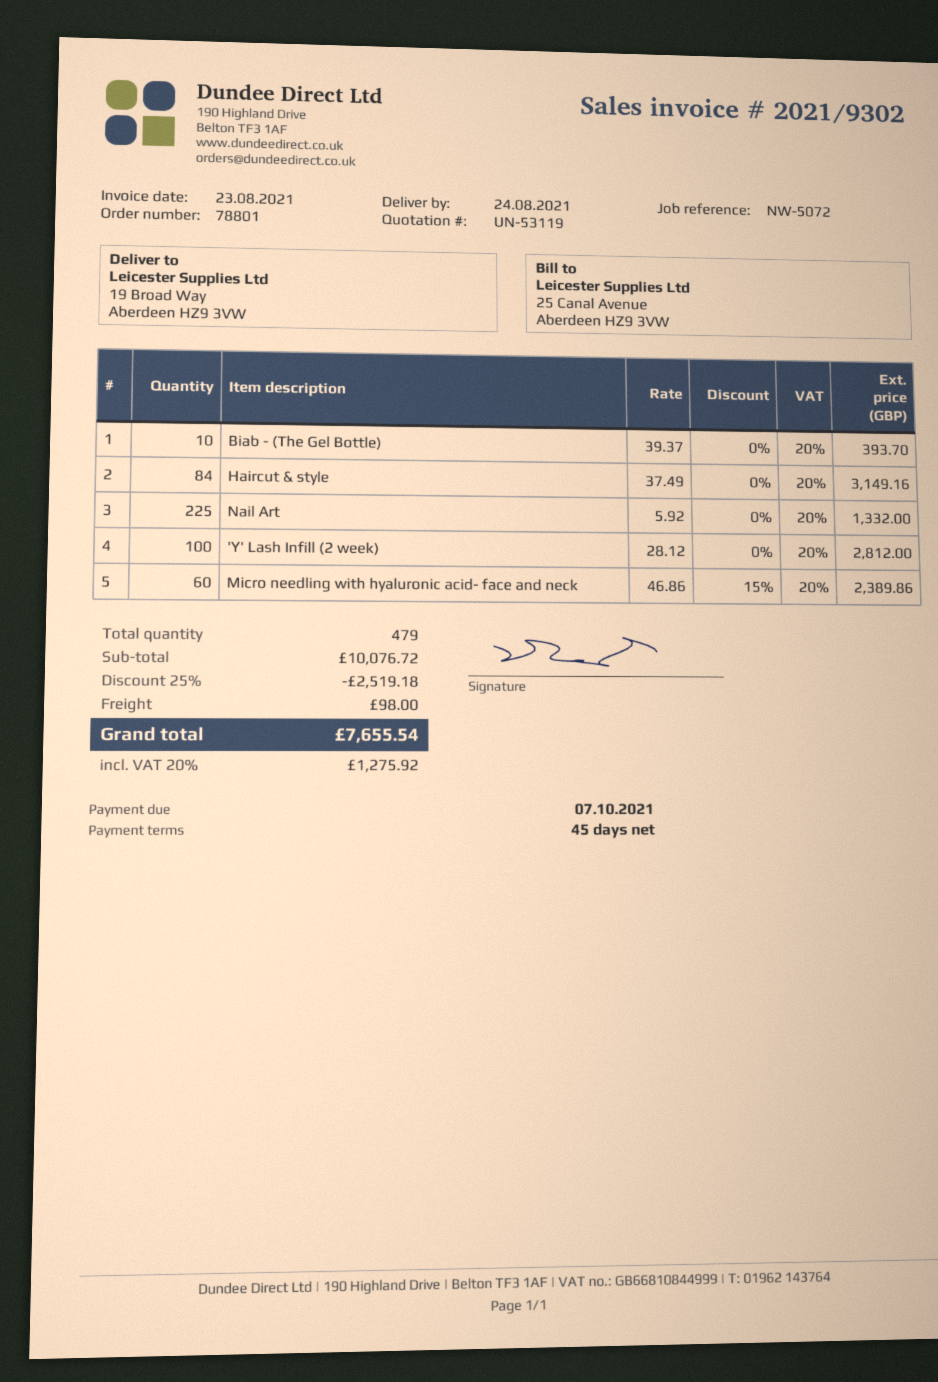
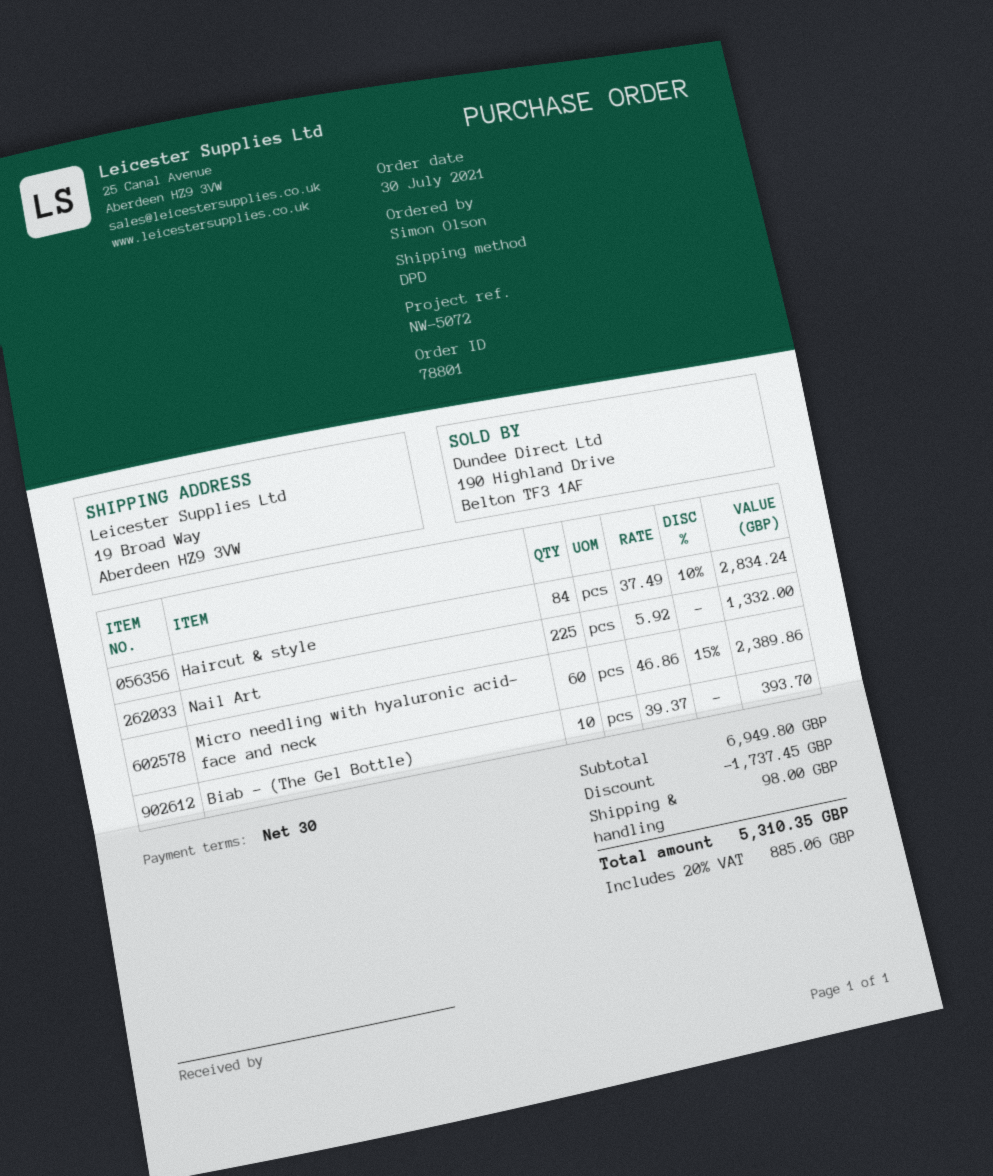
payment terms: 45 days -> 30 days
Haircut & style: 84 x 37.49 = 3149.16 -> 84 x 37.49 - 10% = 2834.24
'Y' Lash Infill (2 week): 100 x 28.12 = 2812.00 -> none
subtotal: 10076.72 -> 6949.80
discount: 2519.18 -> 1737.45
tax: 20% = 1275.92 -> 20% = 885.06
total: 7655.54 -> 5310.35

